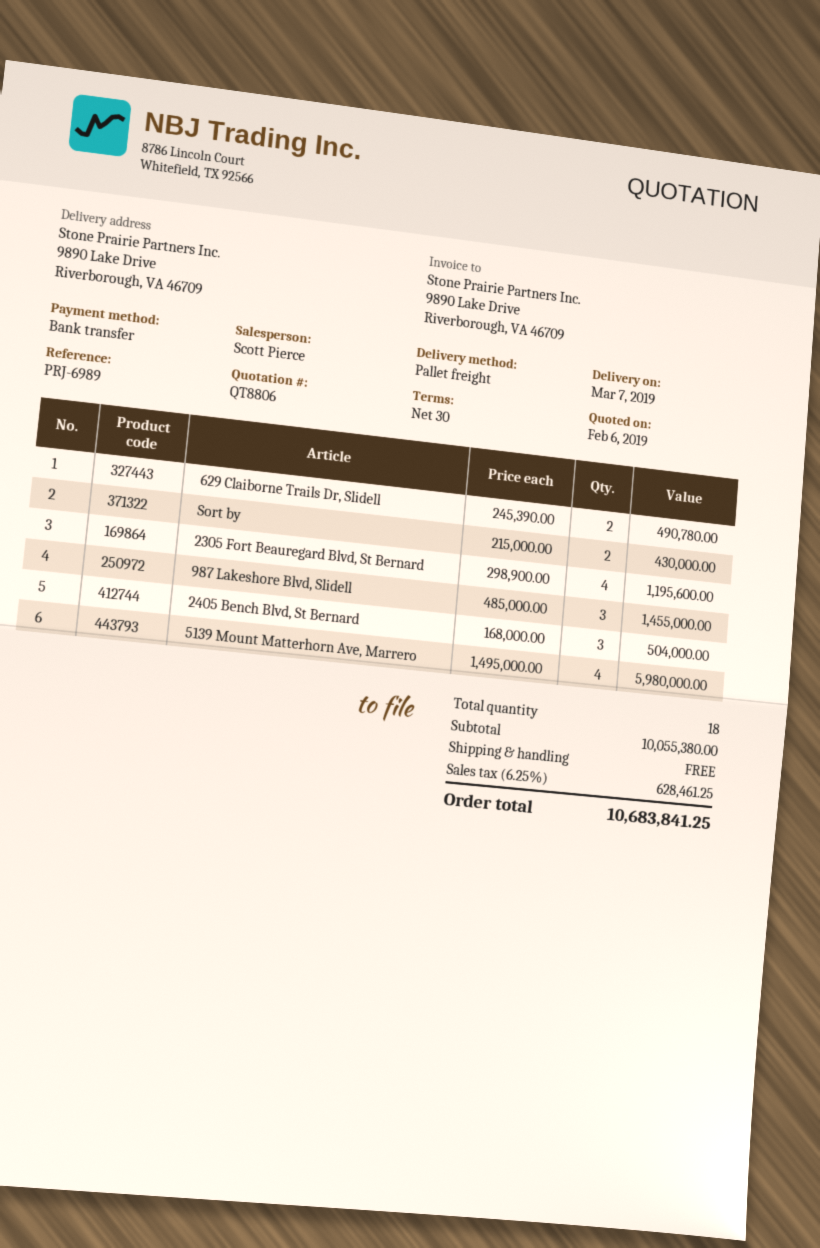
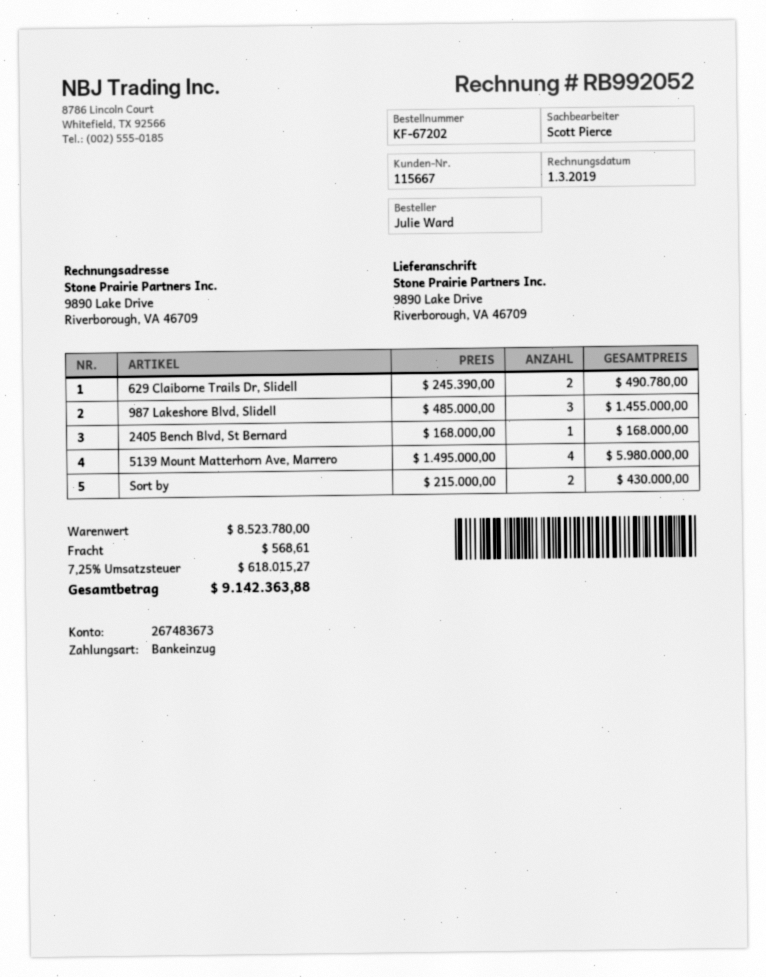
payment method: bank transfer -> direct debit
2305 Fort Beauregard Blvd, St Bernard: 4 x 298900.00 = 1195600.00 -> none
2405 Bench Blvd, St Bernard: 3 x 168000.00 = 504000.00 -> 1 x 168000.00 = 168000.00
subtotal: 10055380.00 -> 8523780.00
shipping: 0.00 -> 568.61
tax: 6.25% = 628461.25 -> 7.25% = 618015.27
total: 10683841.25 -> 9142363.88

